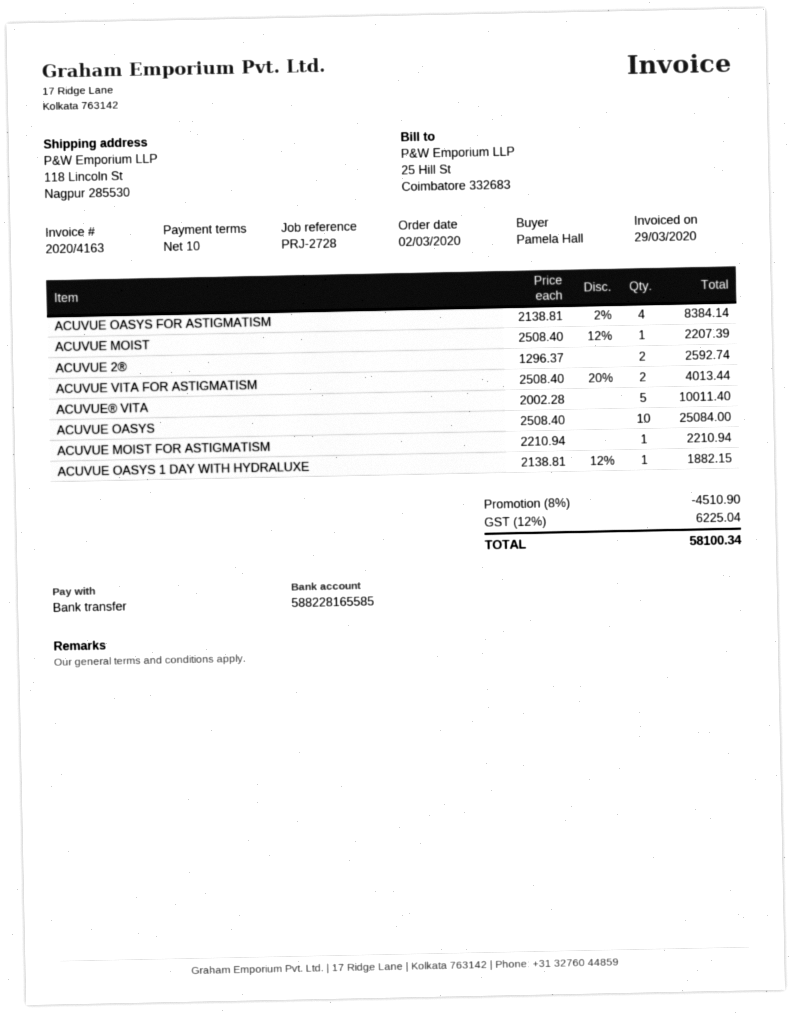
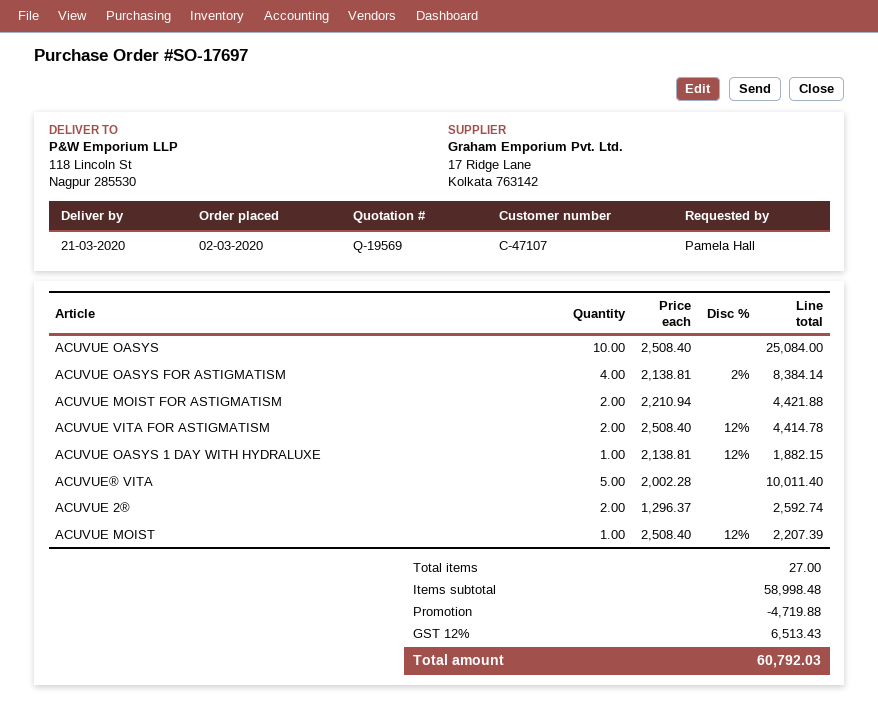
ACUVUE VITA FOR ASTIGMATISM: 2 x 2508.40 - 20% = 4013.44 -> 2 x 2508.40 - 12% = 4414.78
ACUVUE MOIST FOR ASTIGMATISM: 1 x 2210.94 = 2210.94 -> 2 x 2210.94 = 4421.88
discount: 4510.90 -> 4719.88
tax: 12% = 6225.04 -> 12% = 6513.43
total: 58100.34 -> 60792.03

